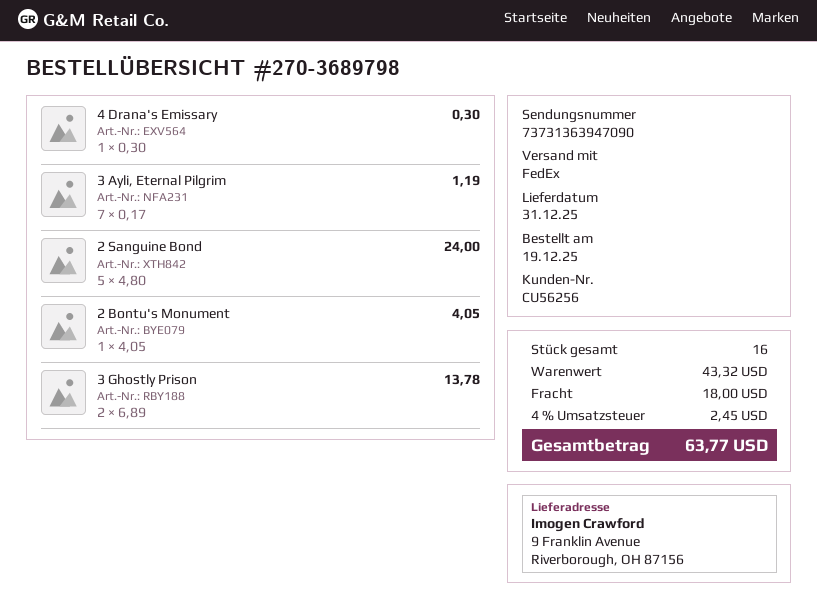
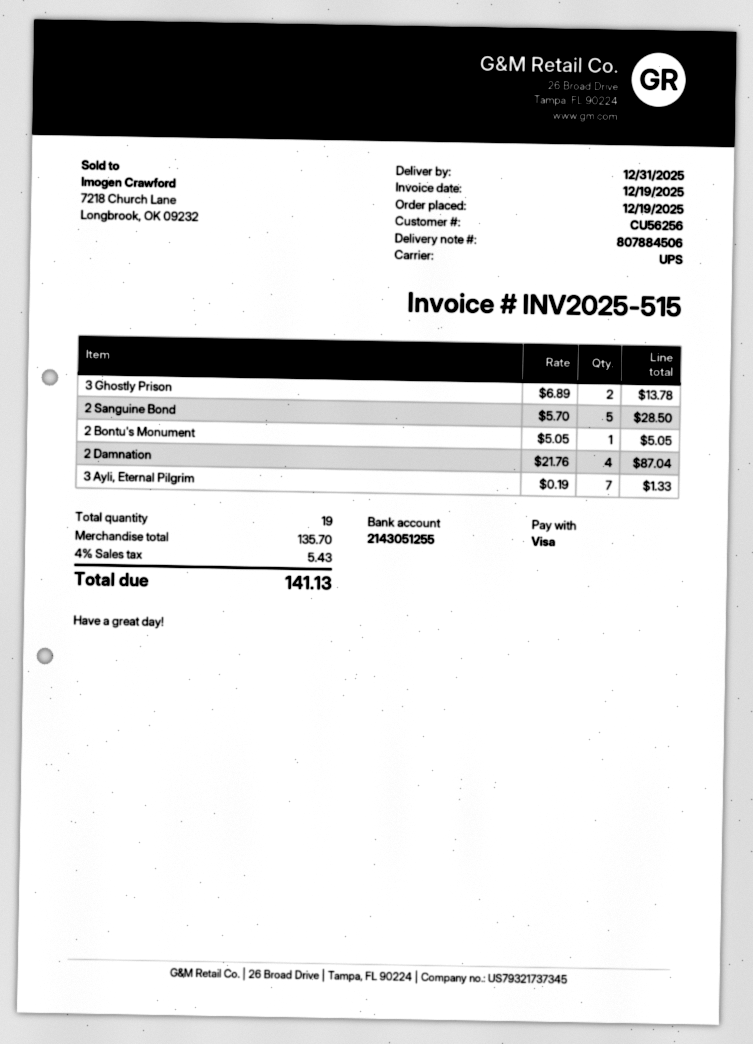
shipping method: FedEx -> UPS
4 Drana's Emissary: 1 x 0.30 = 0.30 -> none
3 Ayli, Eternal Pilgrim: 7 x 0.17 = 1.19 -> 7 x 0.19 = 1.33
2 Sanguine Bond: 5 x 4.80 = 24.00 -> 5 x 5.70 = 28.50
2 Bontu's Monument: 1 x 4.05 = 4.05 -> 1 x 5.05 = 5.05
2 Damnation: none -> 4 x 21.76 = 87.04
total quantity: 16 -> 19
subtotal: 43.32 -> 135.70
shipping: 18.00 -> none
tax: 4% = 2.45 -> 4% = 5.43
total: 63.77 -> 141.13

